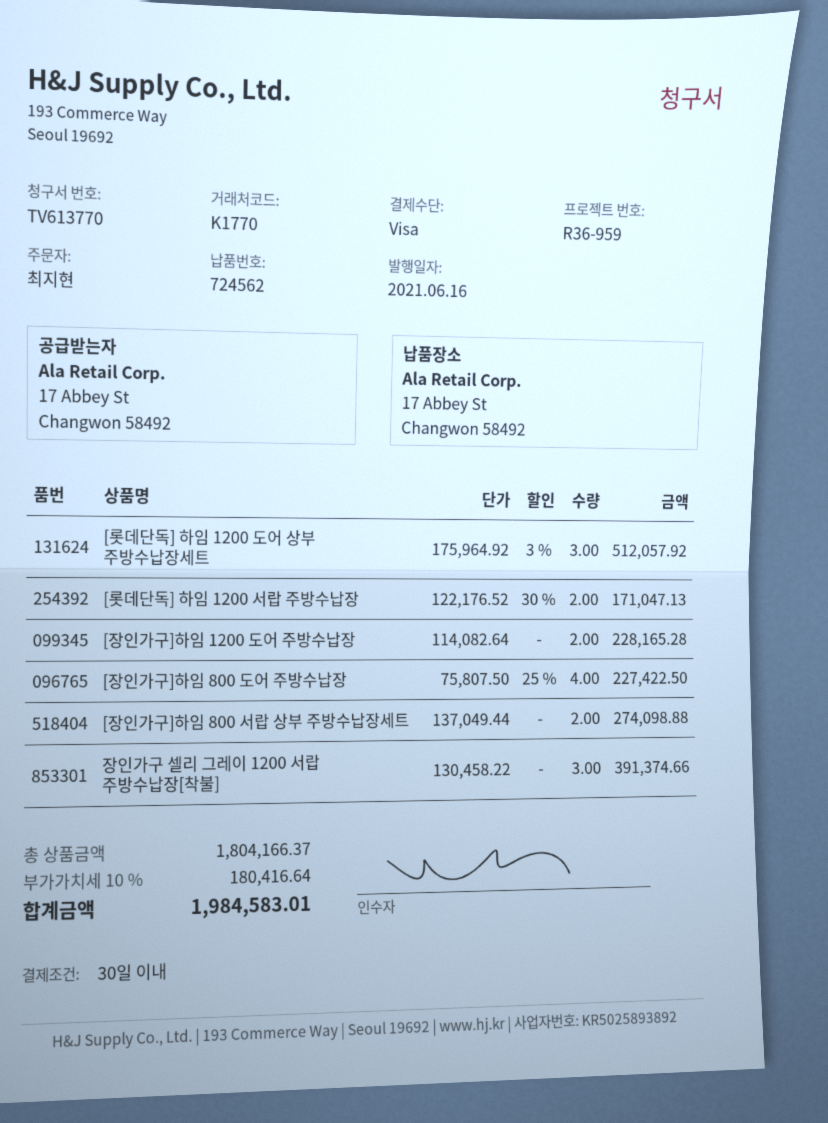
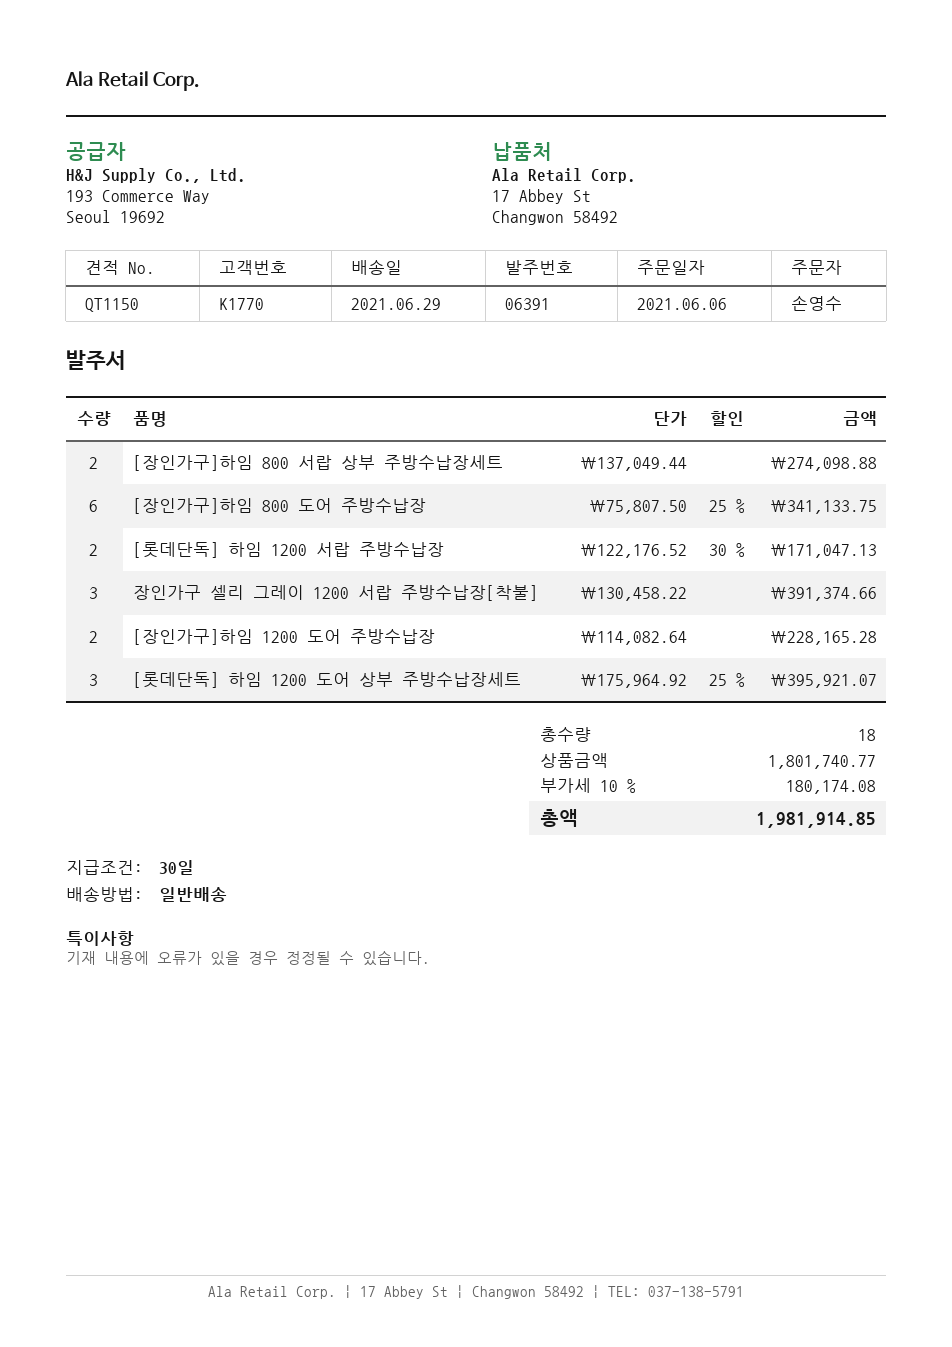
ordered by: 최지현 -> 손영수
[롯데단독] 하임 1200 도어 상부 주방수납장세트: 3 x 175964.92 - 3% = 512057.92 -> 3 x 175964.92 - 25% = 395921.07
[장인가구]하임 800 도어 주방수납장: 4 x 75807.50 - 25% = 227422.50 -> 6 x 75807.50 - 25% = 341133.75
subtotal: 1804166.37 -> 1801740.77
tax: 10% = 180416.64 -> 10% = 180174.08
total: 1984583.01 -> 1981914.85

